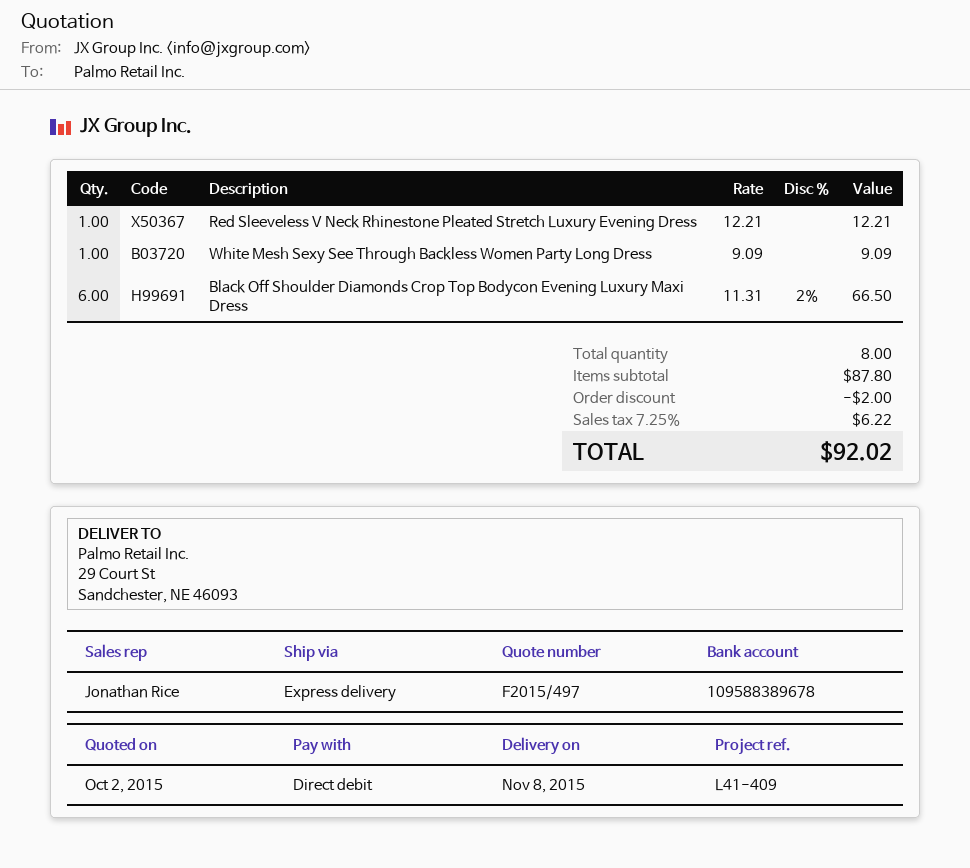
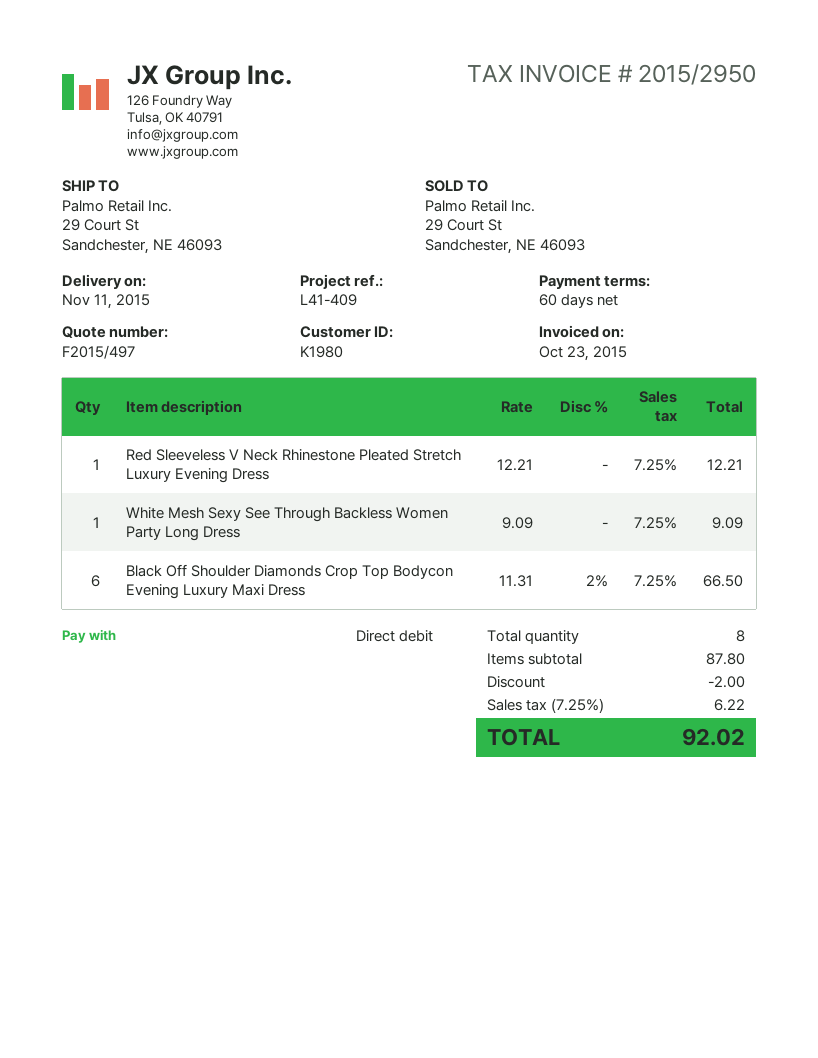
delivery date: 2015-11-08 -> 2015-11-11

